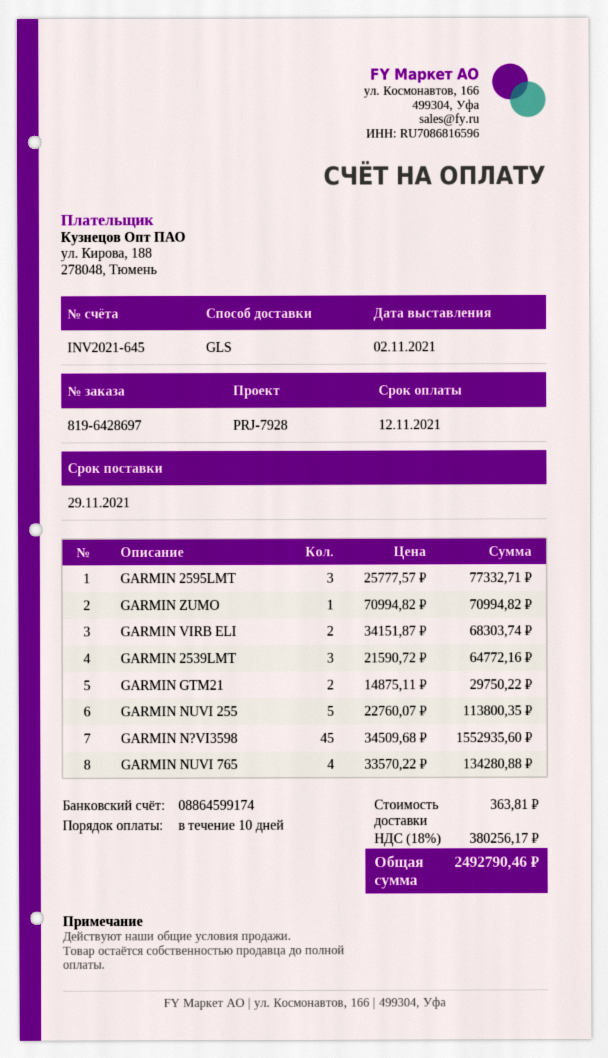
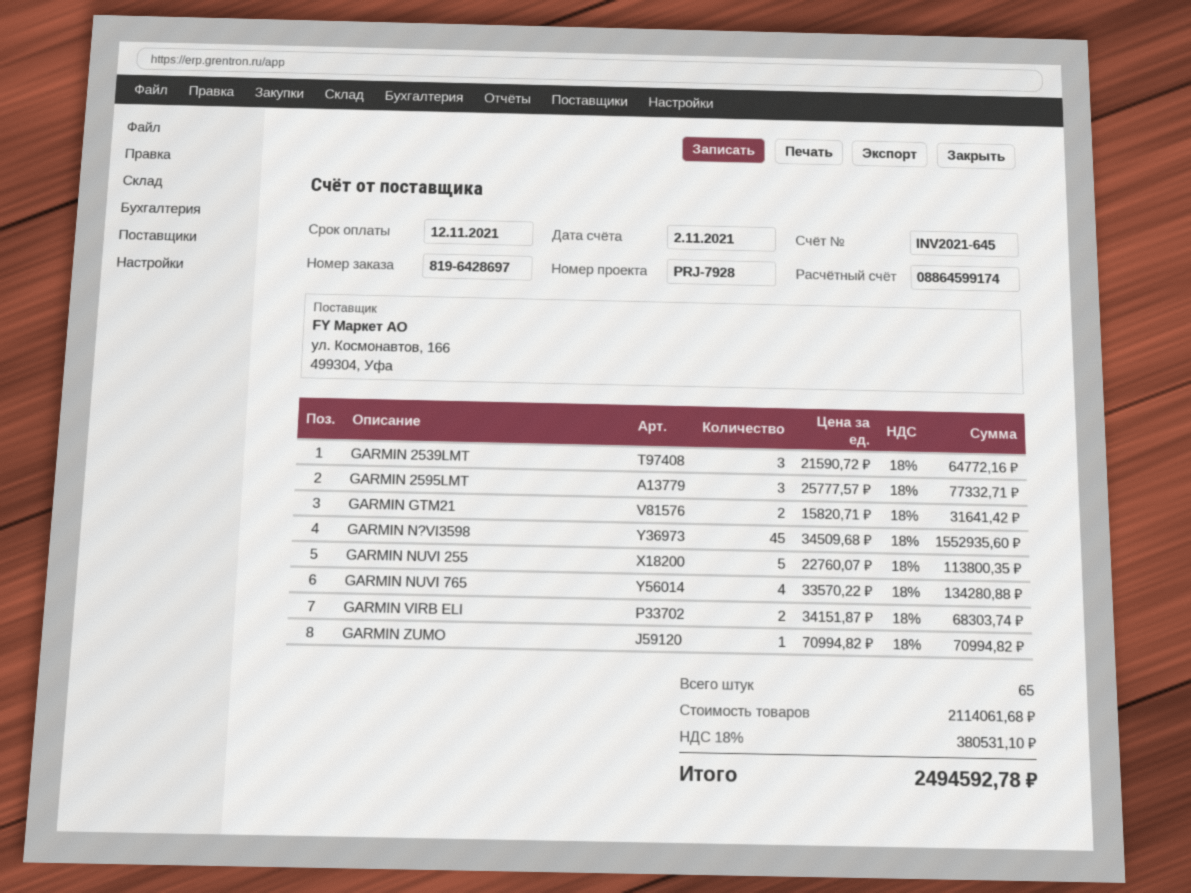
GARMIN GTM21: 2 x 14875.11 = 29750.22 -> 2 x 15820.71 = 31641.42
shipping: 363.81 -> none
tax: 18% = 380256.17 -> 18% = 380531.10
total: 2492790.46 -> 2494592.78

